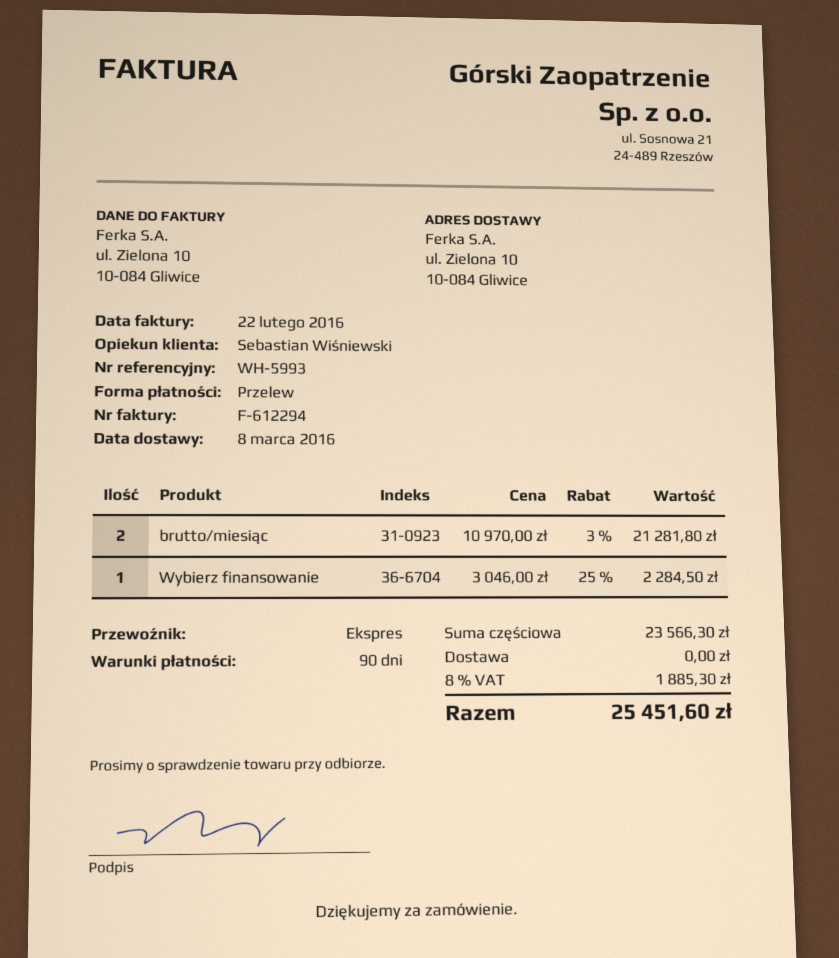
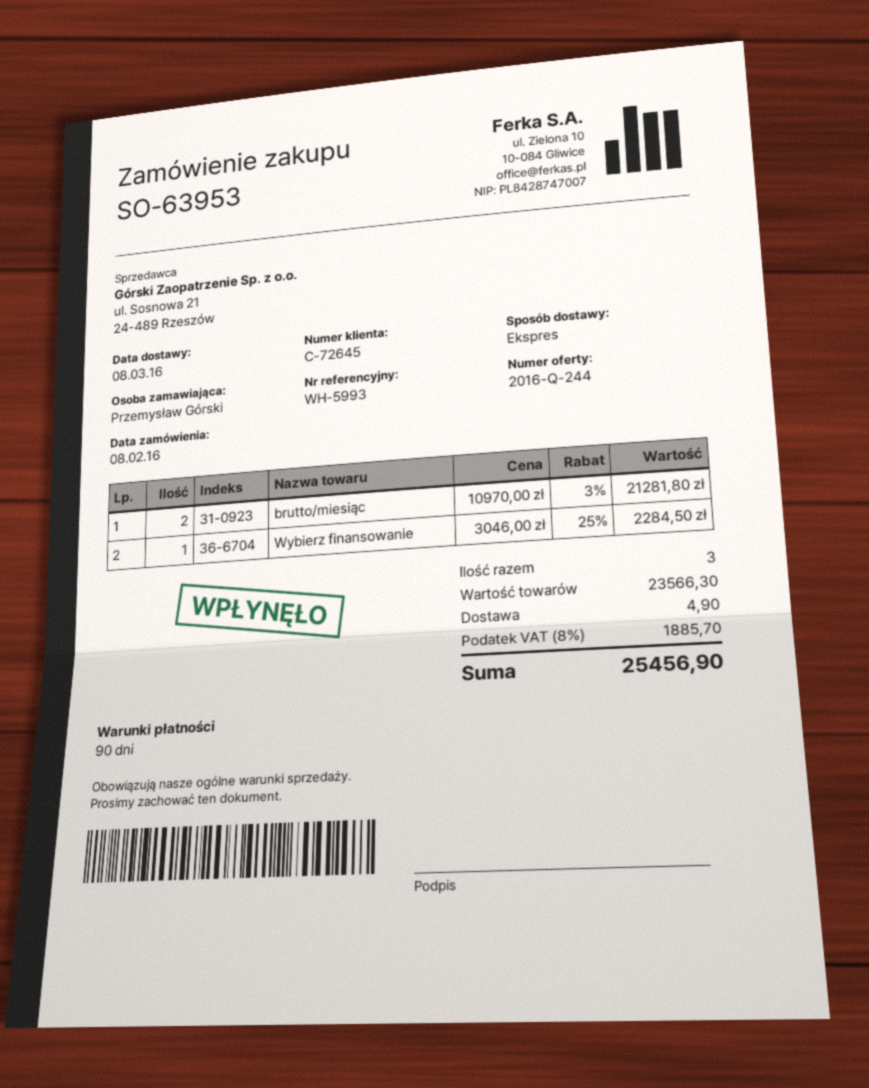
shipping: 0.00 -> 4.90
tax: 8% = 1885.30 -> 8% = 1885.70
total: 25451.60 -> 25456.90

